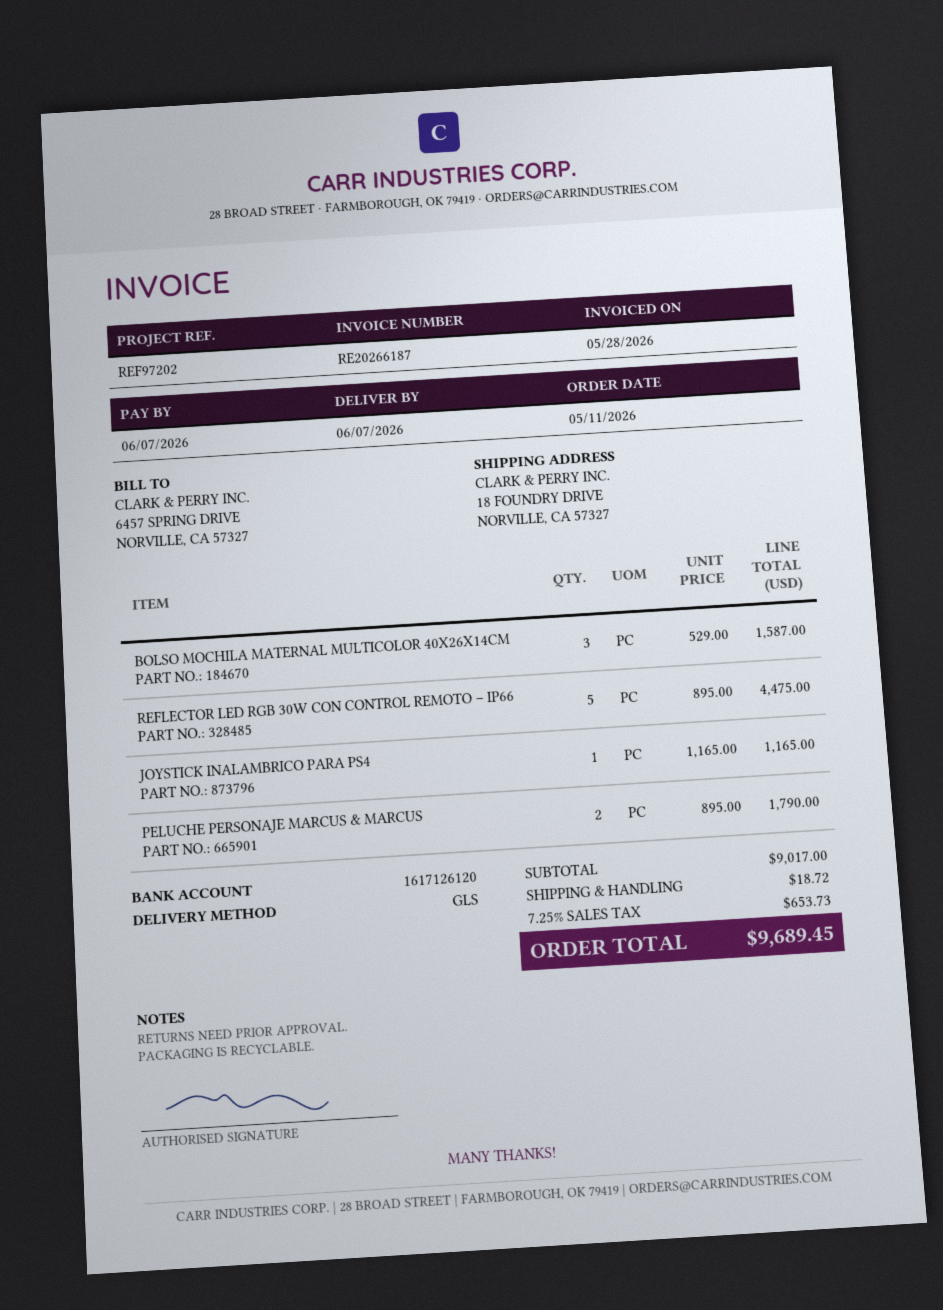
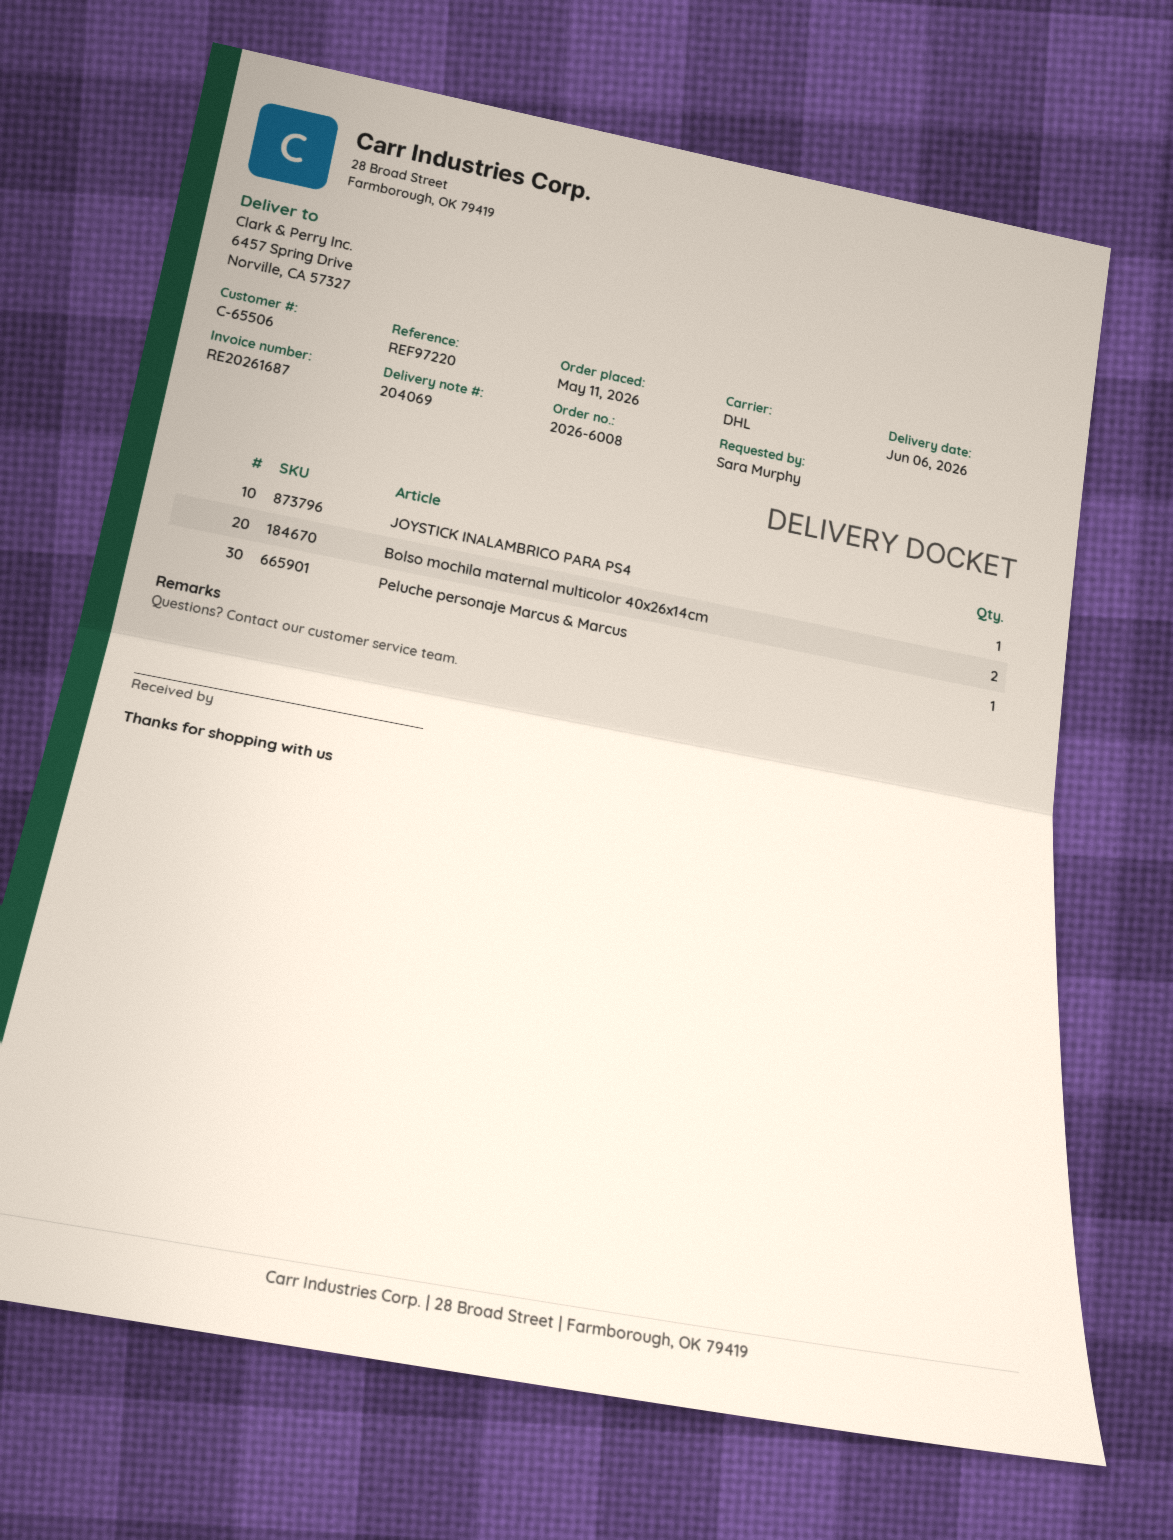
delivery date: 2026-06-07 -> 2026-06-06
invoice number: RE20266187 -> RE20261687
reference: REF97202 -> REF97220
shipping method: GLS -> DHL
ship to: 18 FOUNDRY DRIVE, NORVILLE, CA 57327 -> 6457 Spring Drive, Norville, CA 57327
BOLSO MOCHILA MATERNAL MULTICOLOR 40X26X14CM: 3 -> 2
REFLECTOR LED RGB 30W CON CONTROL REMOTO – IP66: 5 -> none
PELUCHE PERSONAJE MARCUS & MARCUS: 2 -> 1

